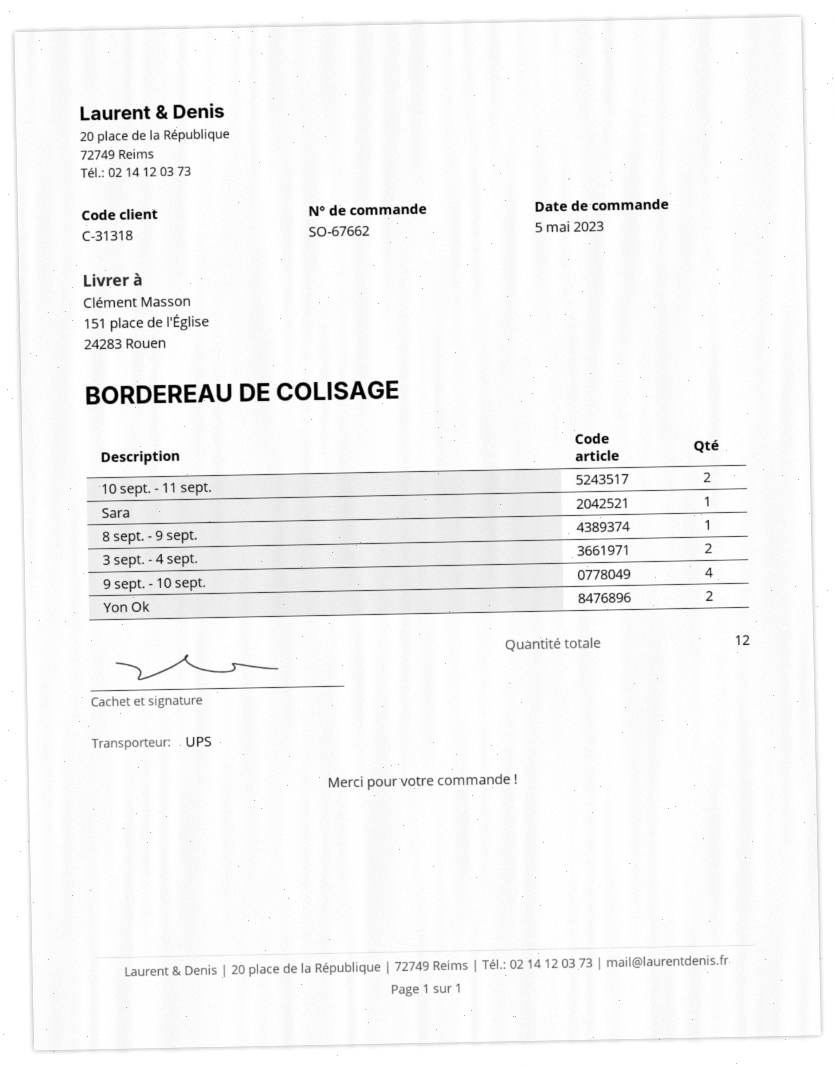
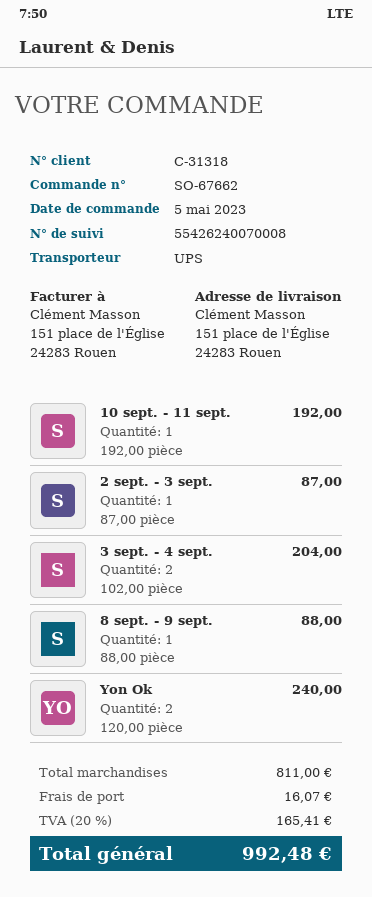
10 sept. - 11 sept.: 2 -> 1
Sara: 1 -> none
9 sept. - 10 sept.: 4 -> none
2 sept. - 3 sept.: none -> 1

